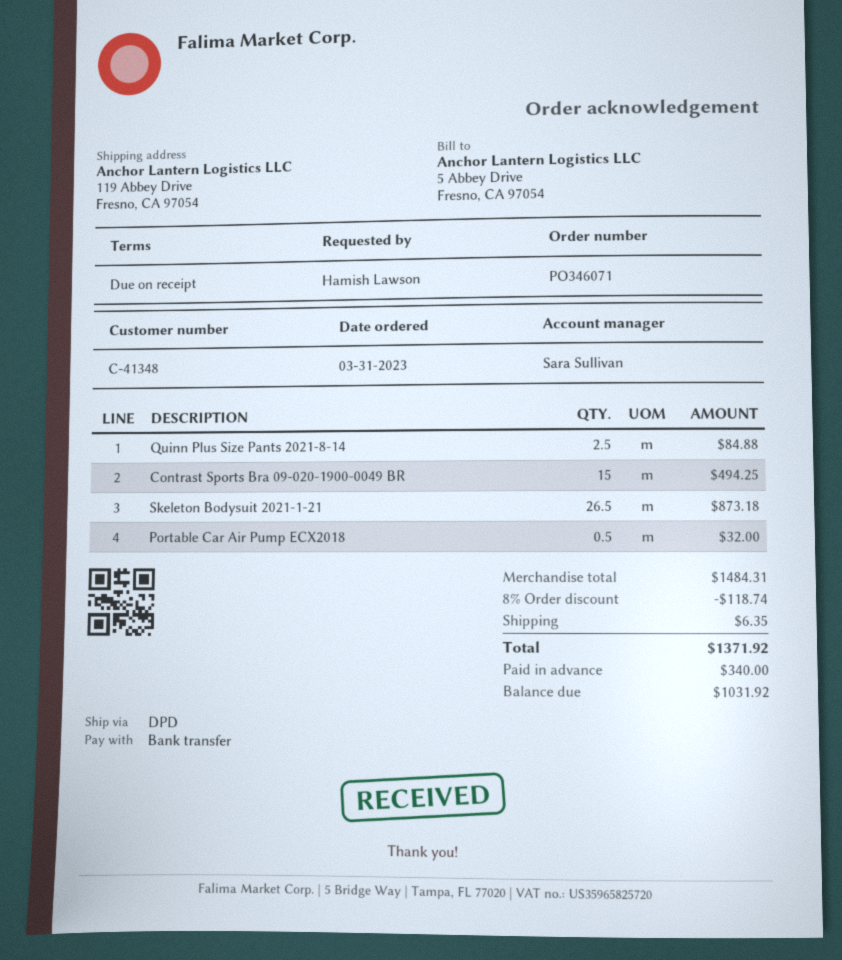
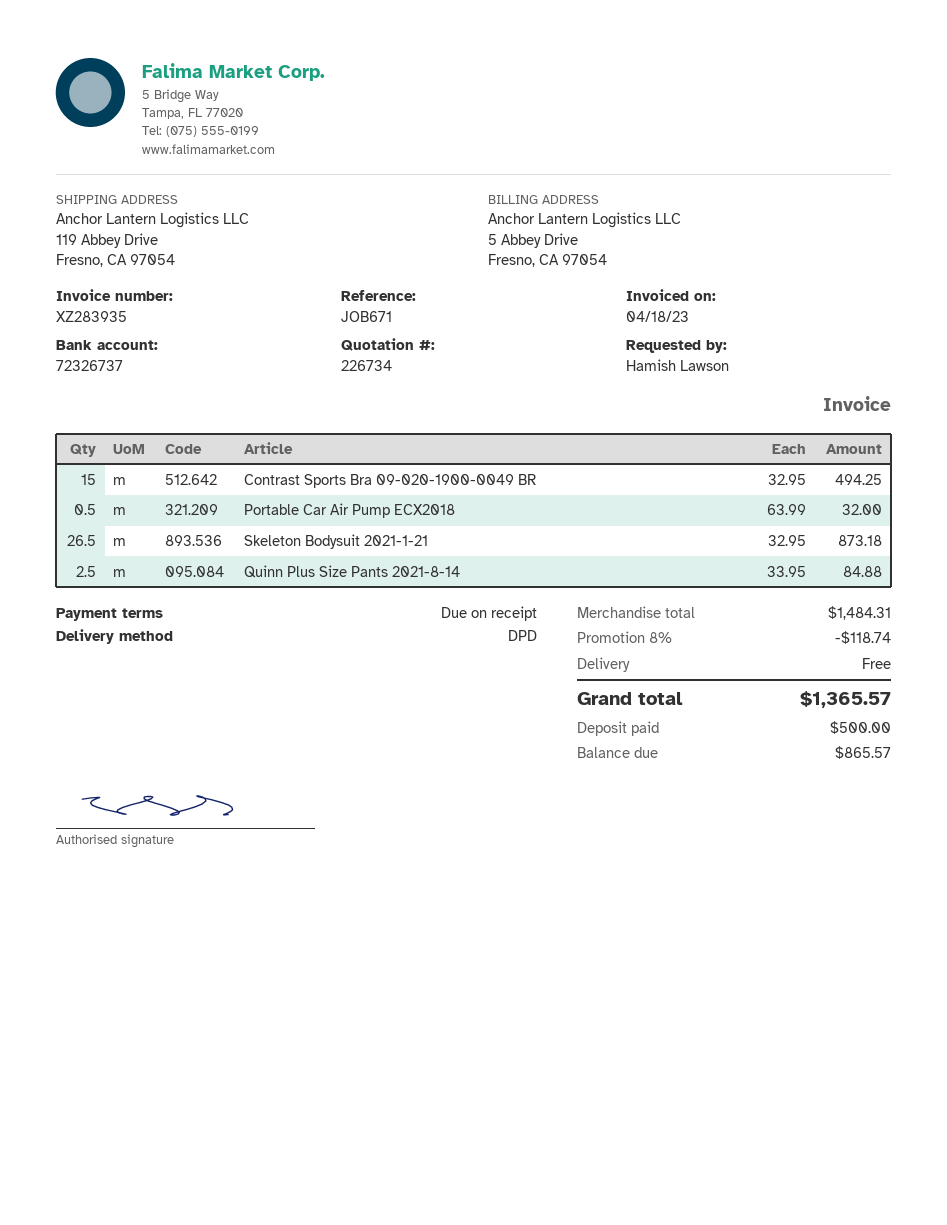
shipping: 6.35 -> 0.00
total: 1371.92 -> 1365.57
deposit: 340.00 -> 500.00
balance: 1031.92 -> 865.57

